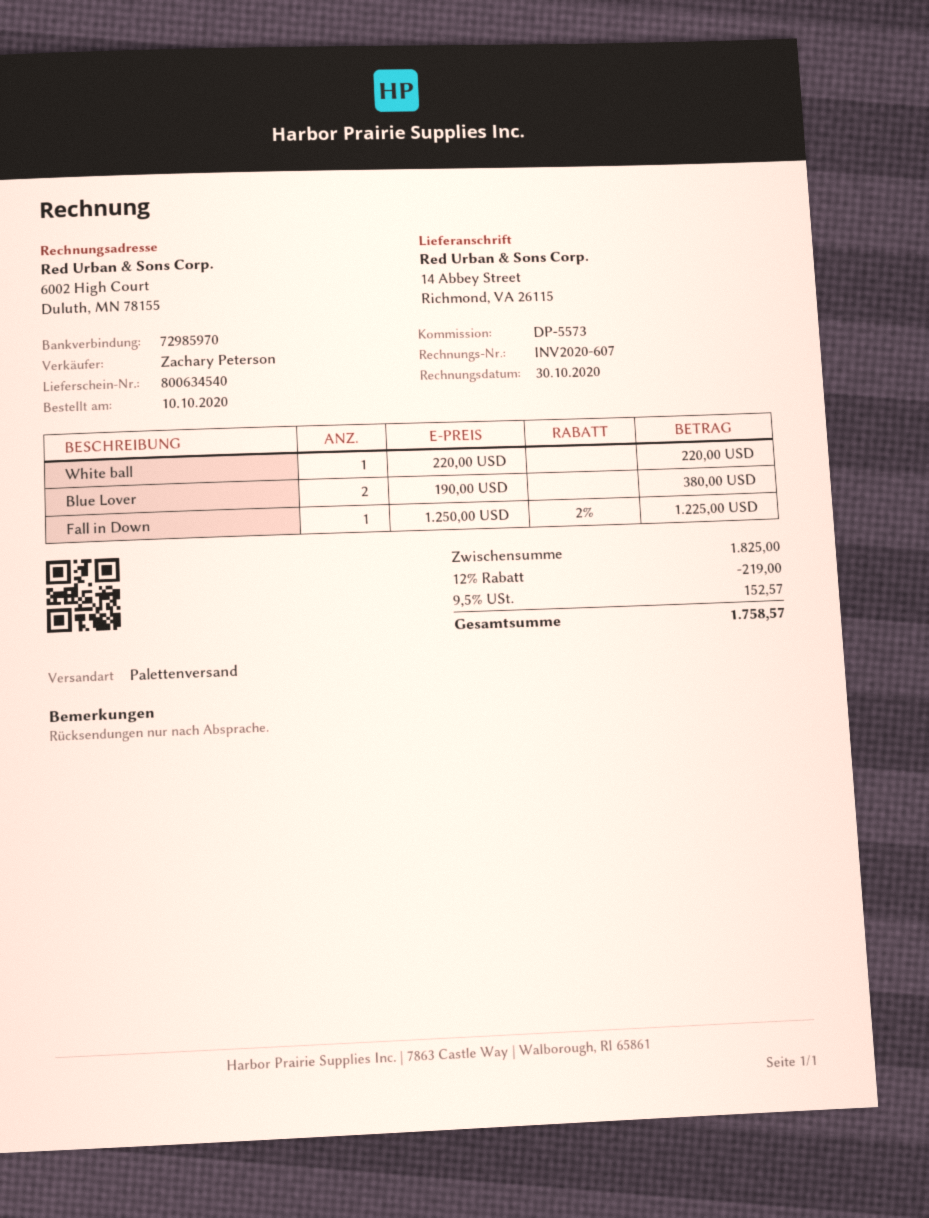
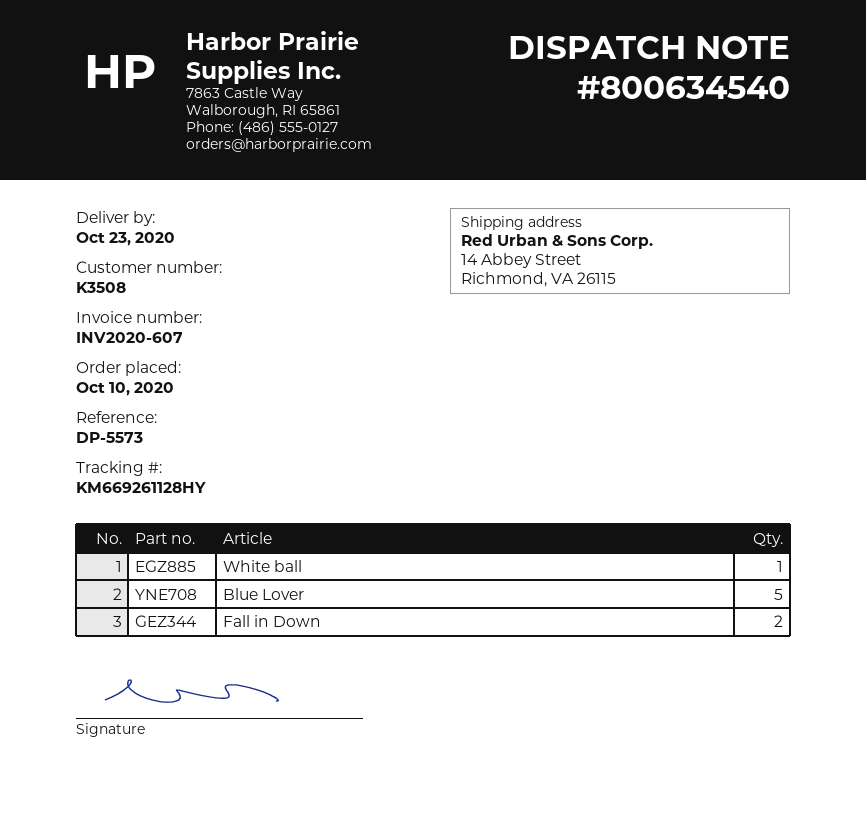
Blue Lover: 2 -> 5
Fall in Down: 1 -> 2

